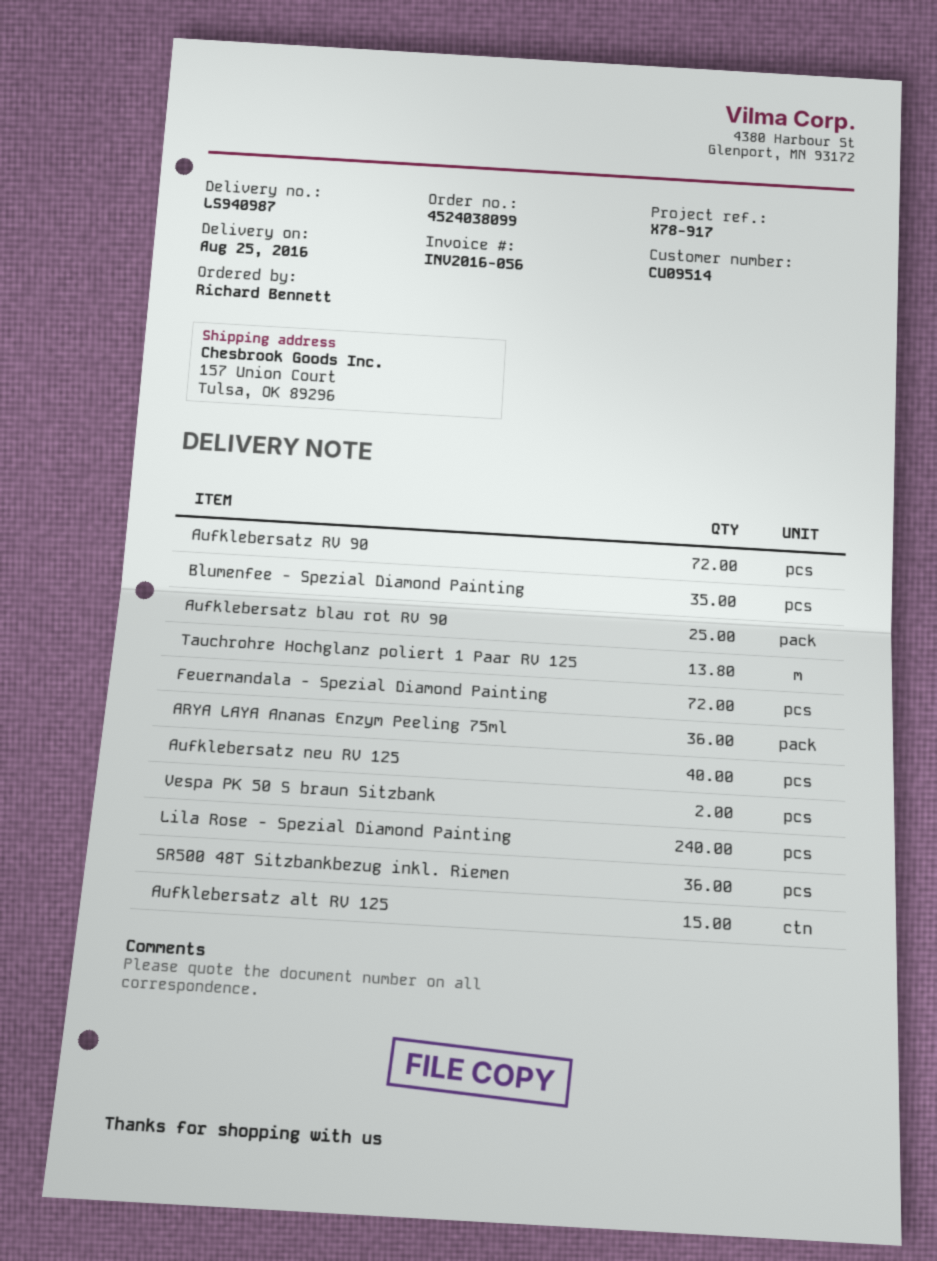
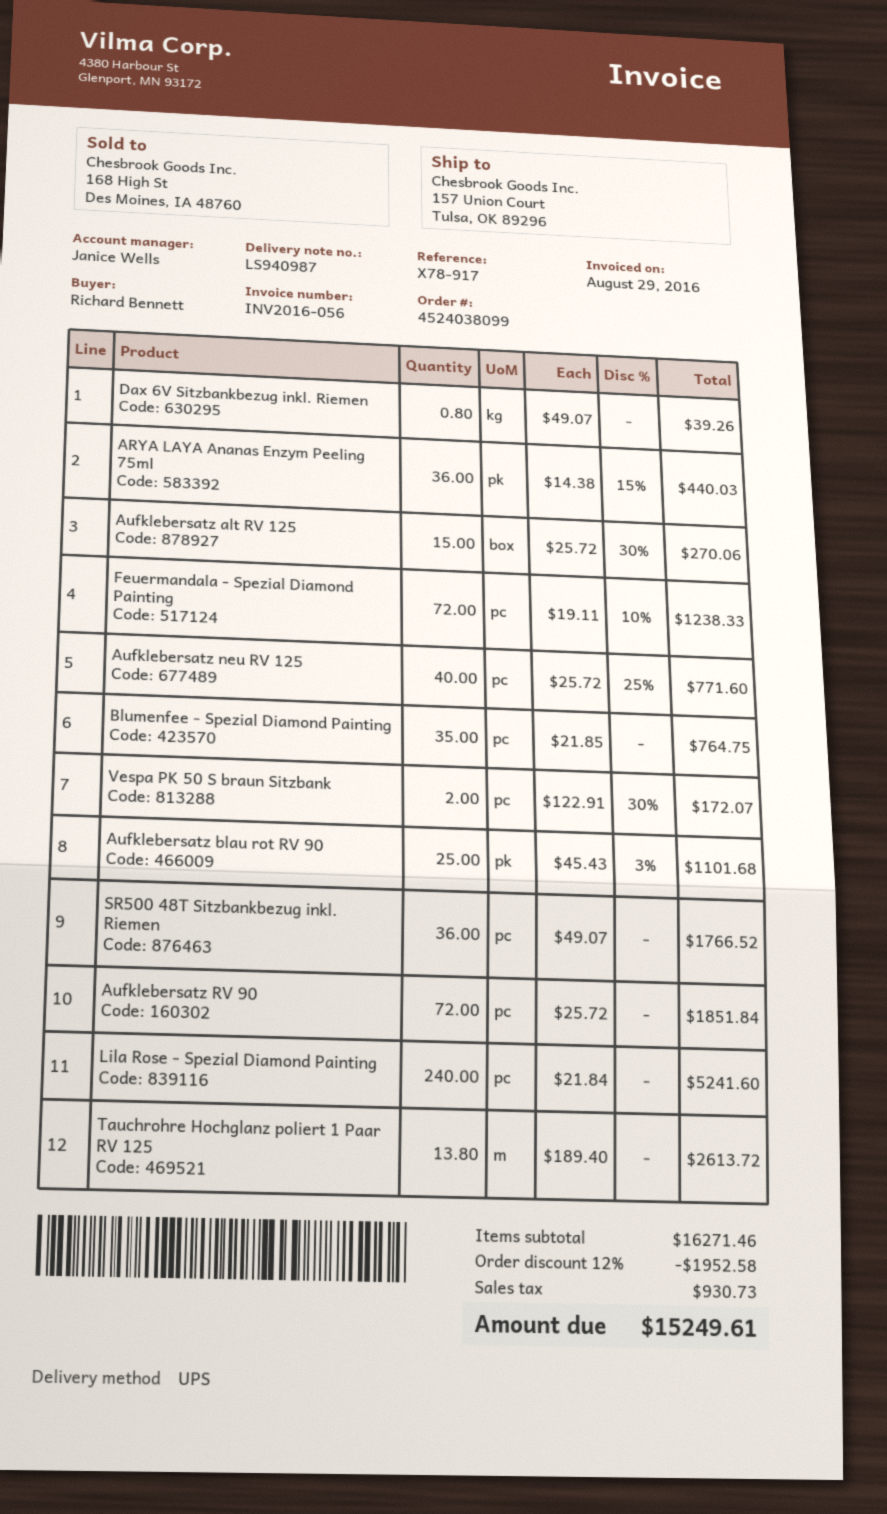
Dax 6V Sitzbankbezug inkl. Riemen: none -> 0.8

